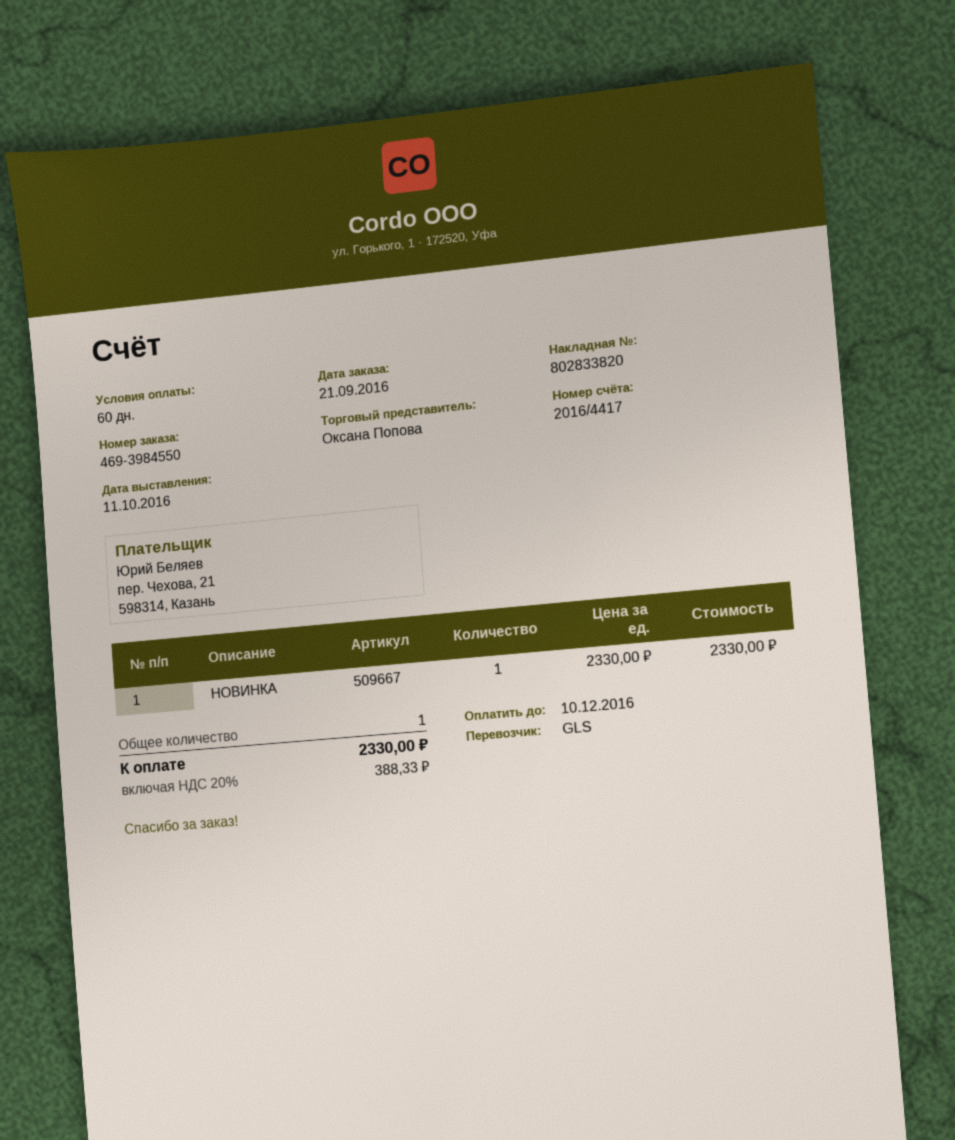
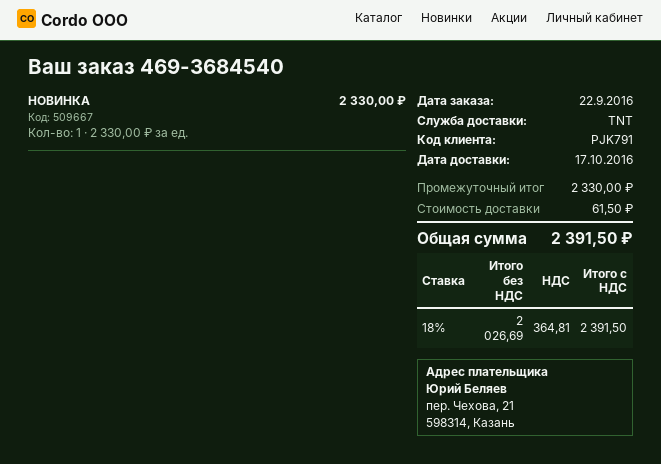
order number: 469-3984550 -> 469-3684540
order date: 2016-09-21 -> 2016-09-22
shipping method: GLS -> TNT
shipping: none -> 61.50
tax: 20% = 388.33 -> 18% = 364.81
total: 2330.00 -> 2391.50

